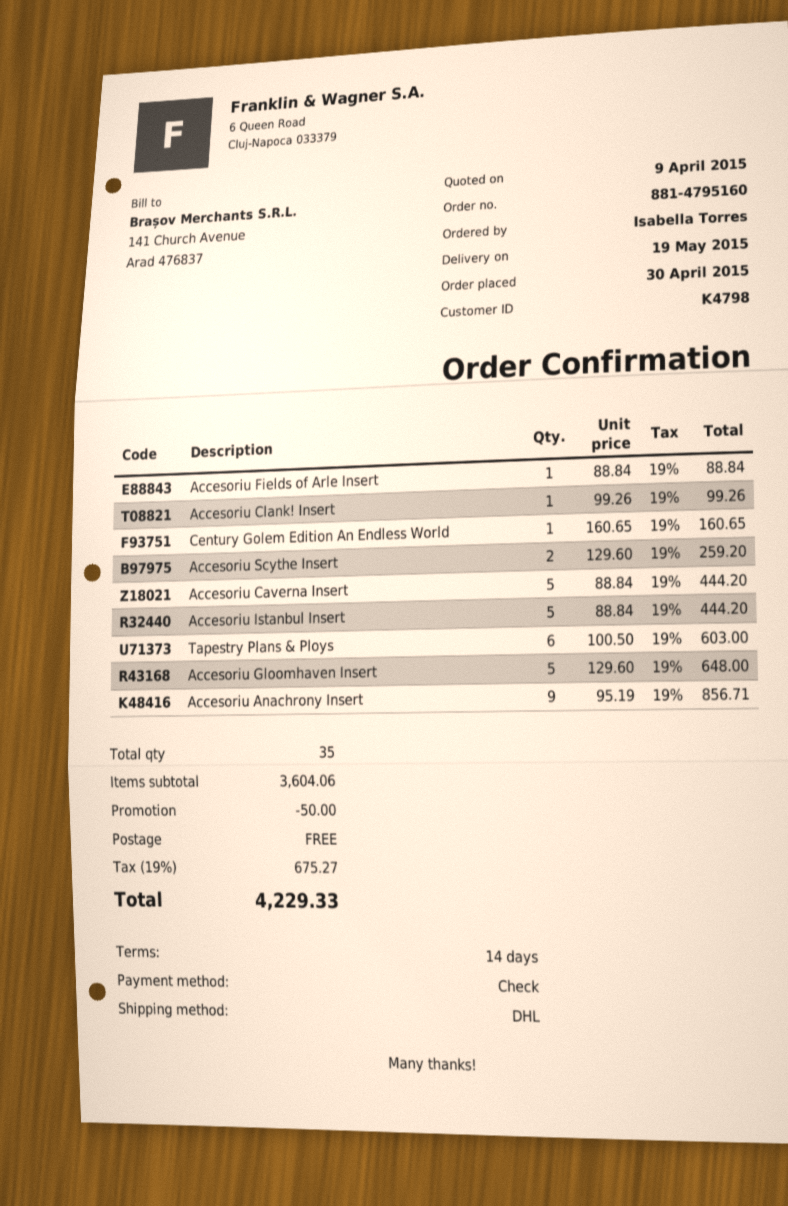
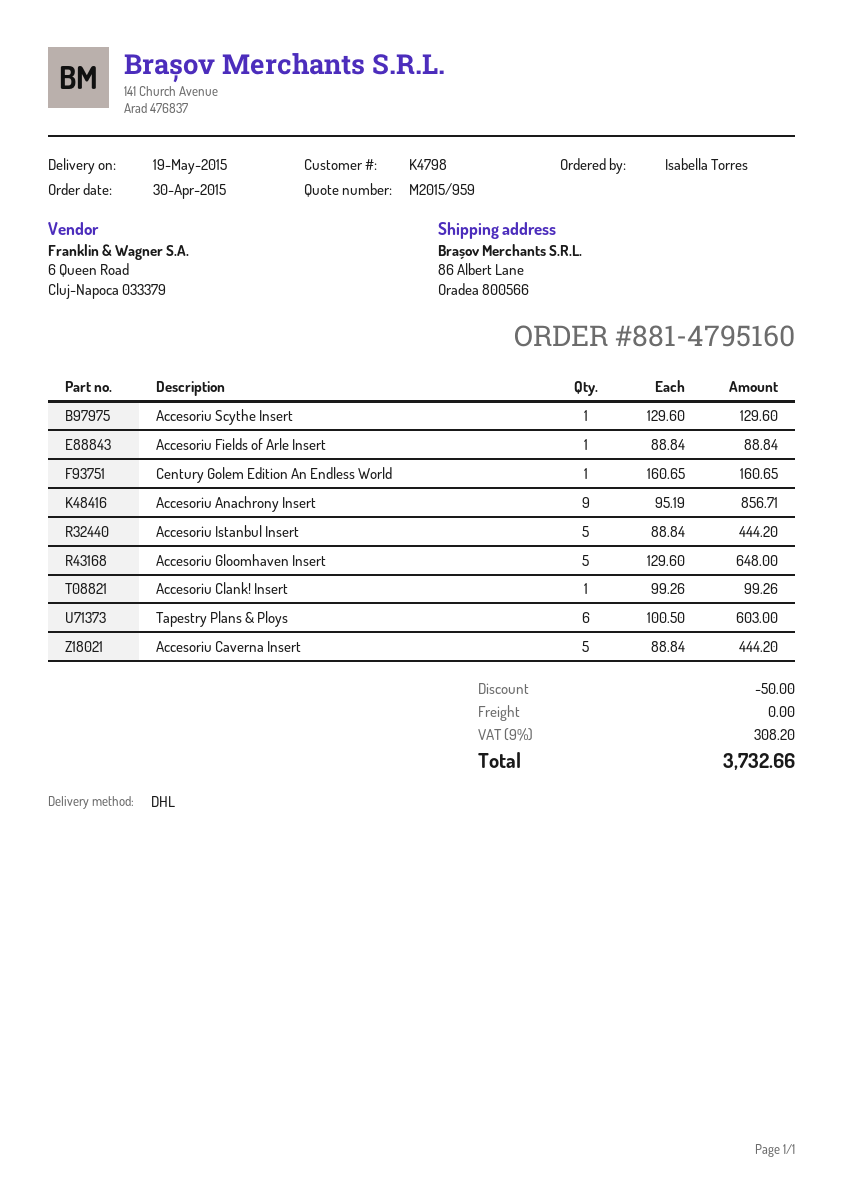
Accesoriu Scythe Insert: 2 x 129.60 = 259.20 -> 1 x 129.60 = 129.60
tax: 19% = 675.27 -> 9% = 308.20
total: 4229.33 -> 3732.66

